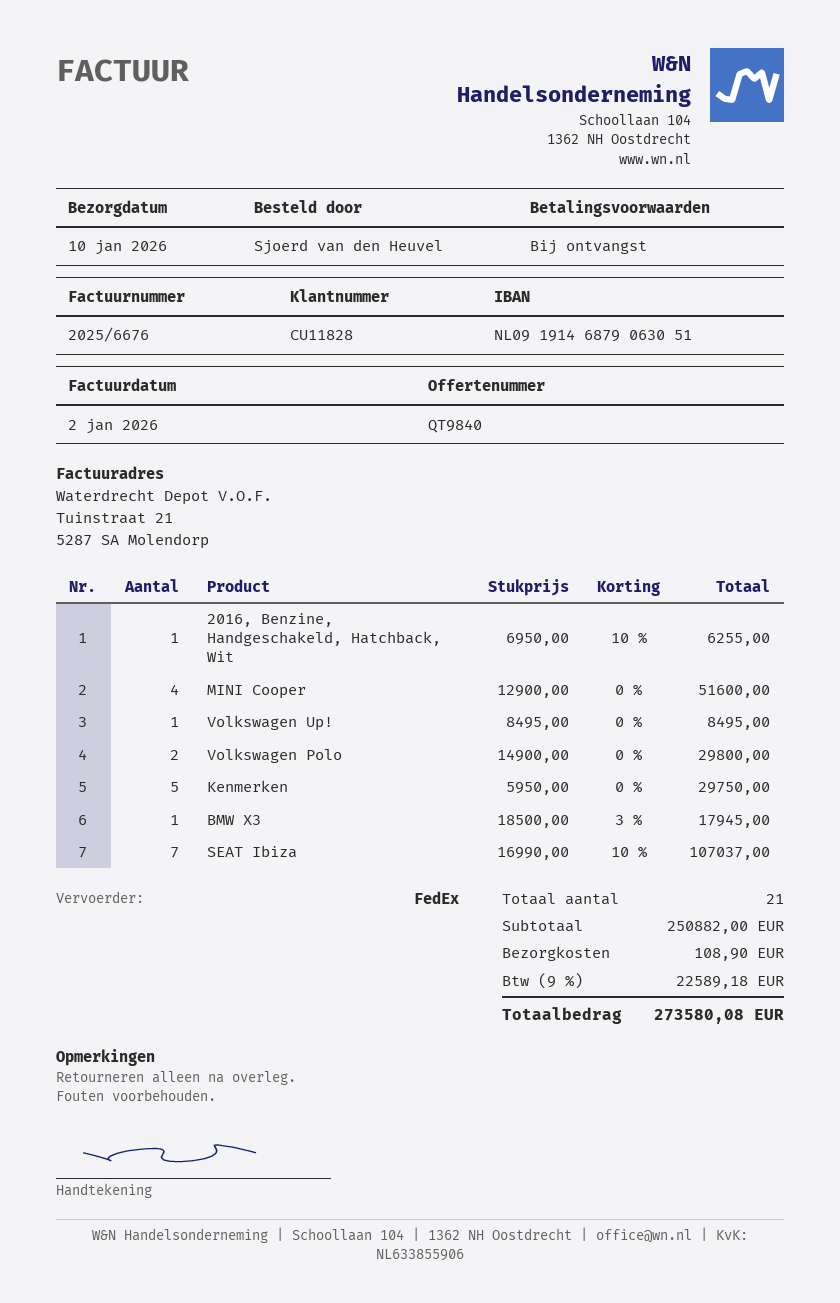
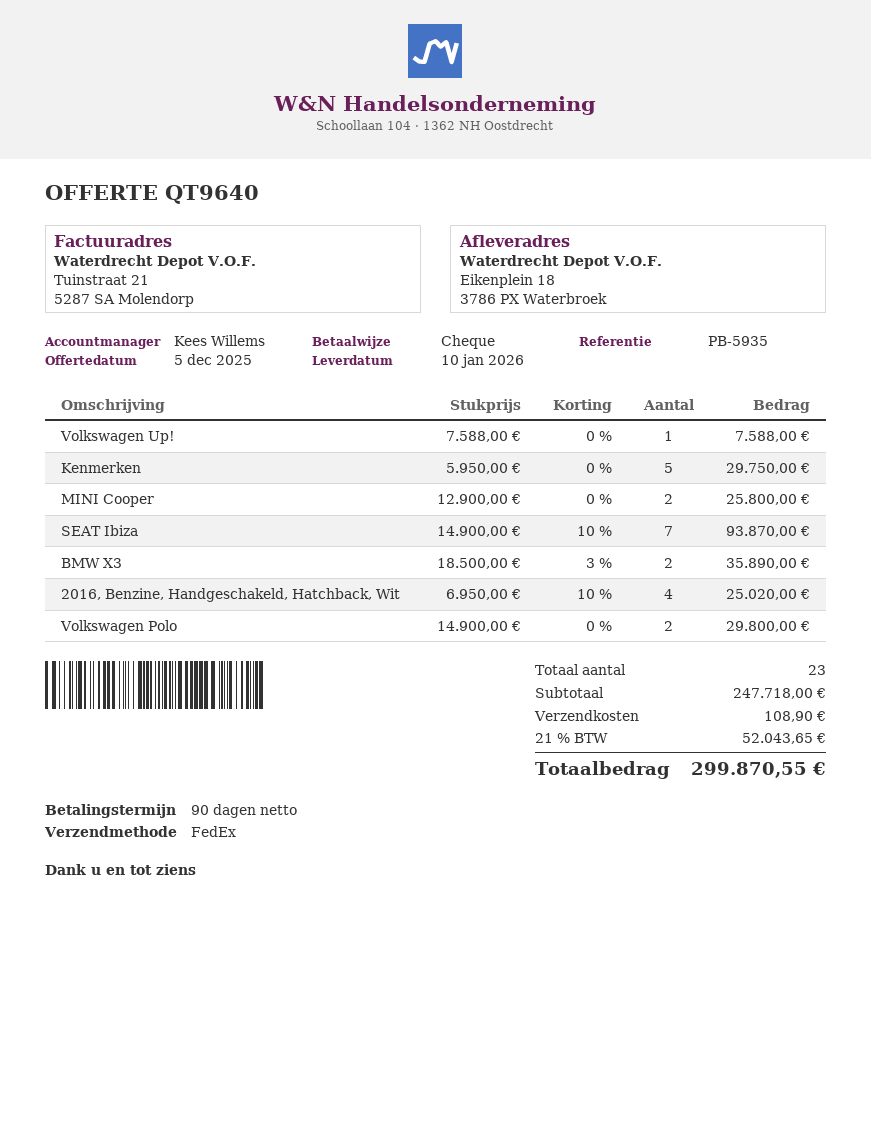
quote number: QT9840 -> QT9640
payment terms: on receipt -> 90 days
2016, Benzine, Handgeschakeld, Hatchback, Wit: 1 x 6950.00 - 10% = 6255.00 -> 4 x 6950.00 - 10% = 25020.00
MINI Cooper: 4 x 12900.00 = 51600.00 -> 2 x 12900.00 = 25800.00
Volkswagen Up!: 1 x 8495.00 = 8495.00 -> 1 x 7588.00 = 7588.00
BMW X3: 1 x 18500.00 - 3% = 17945.00 -> 2 x 18500.00 - 3% = 35890.00
SEAT Ibiza: 7 x 16990.00 - 10% = 107037.00 -> 7 x 14900.00 - 10% = 93870.00
total quantity: 21 -> 23
subtotal: 250882.00 -> 247718.00
tax: 9% = 22589.18 -> 21% = 52043.65
total: 273580.08 -> 299870.55

